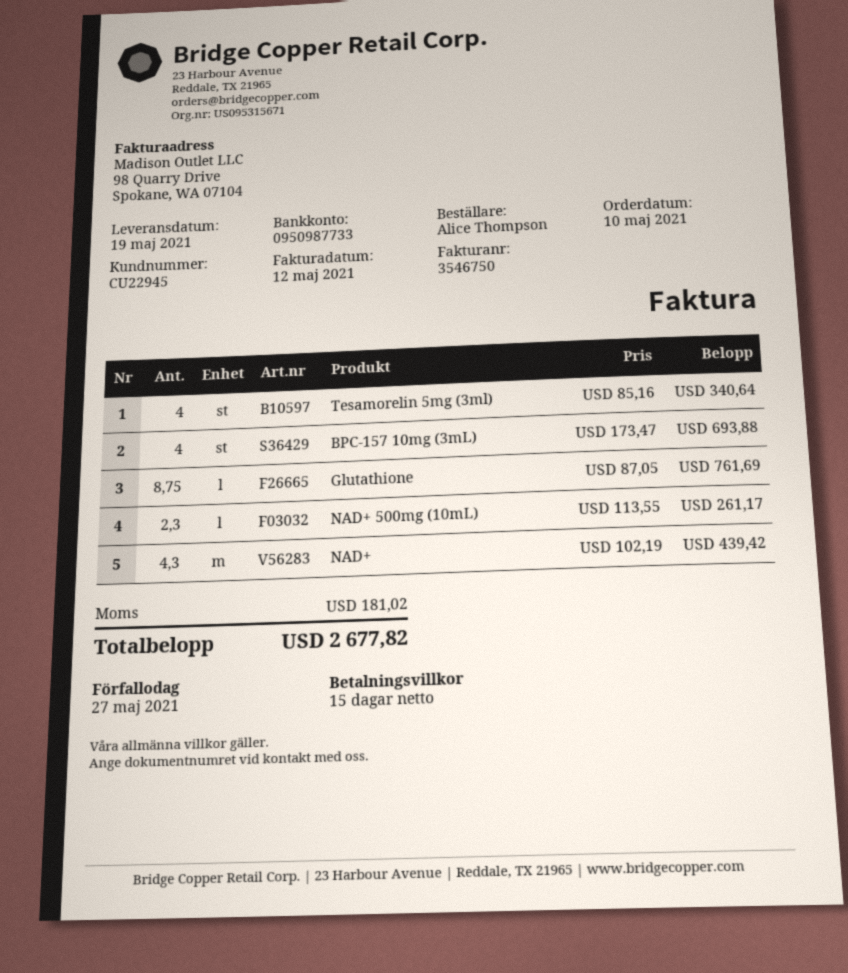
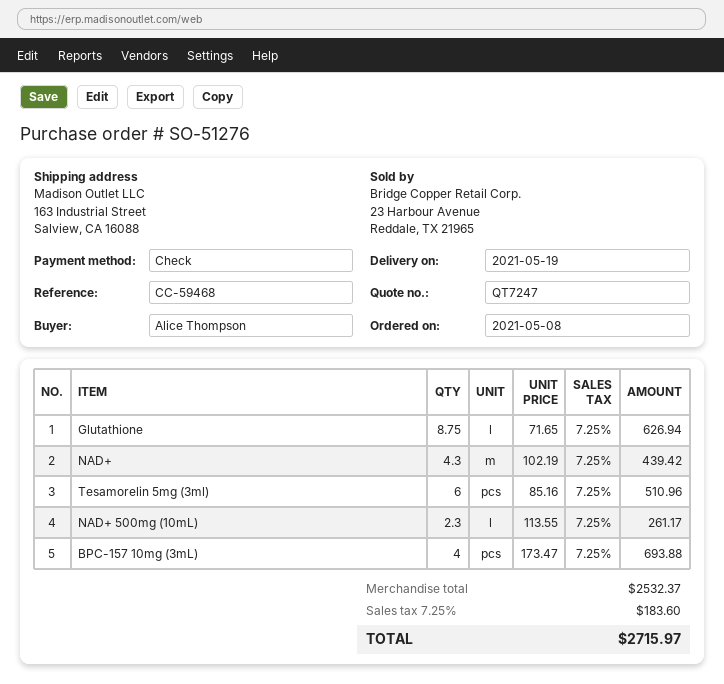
order date: 2021-05-10 -> 2021-05-08
Tesamorelin 5mg (3ml): 4 x 85.16 = 340.64 -> 6 x 85.16 = 510.96
Glutathione: 8.75 x 87.05 = 761.69 -> 8.75 x 71.65 = 626.94
tax: 181.02 -> 183.60
total: 2677.82 -> 2715.97

